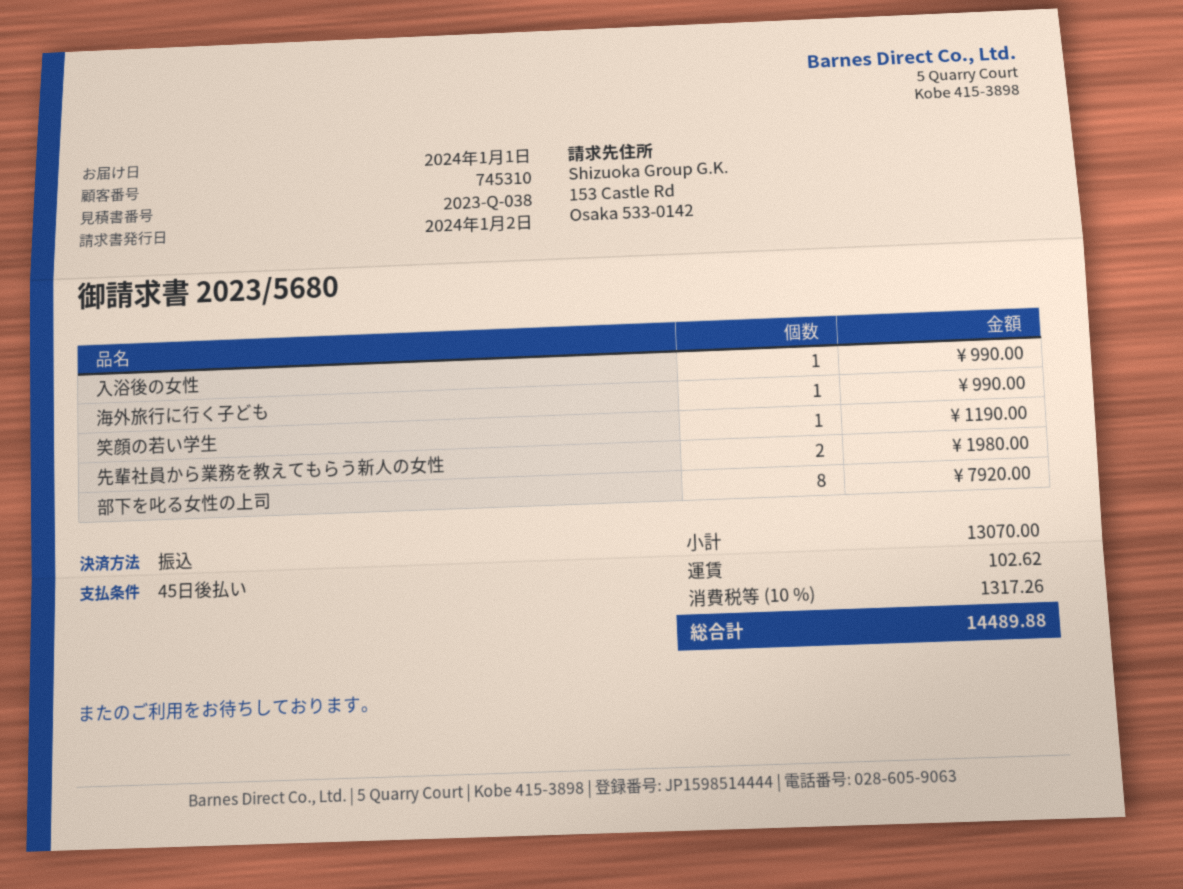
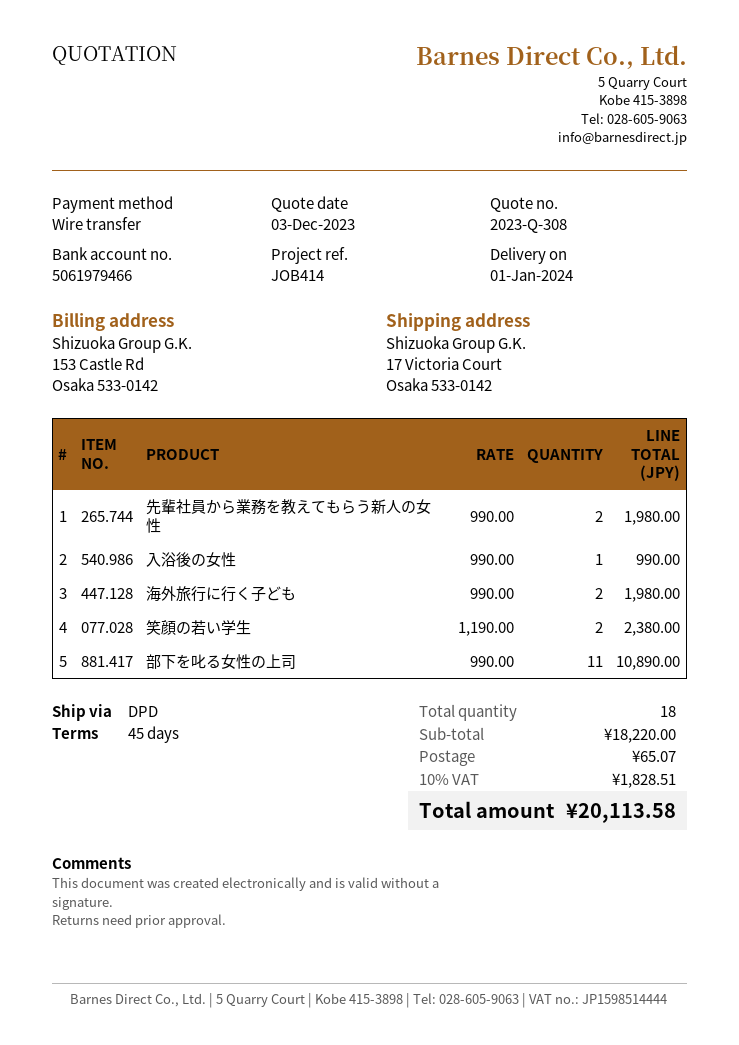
quote number: 2023-Q-038 -> 2023-Q-308
海外旅行に行く子ども: 1 for 990.00 -> 2 for 1980.00
笑顔の若い学生: 1 for 1190.00 -> 2 for 2380.00
部下を叱る女性の上司: 8 for 7920.00 -> 11 for 10890.00
subtotal: 13070.00 -> 18220.00
shipping: 102.62 -> 65.07
tax: 10% = 1317.26 -> 10% = 1828.51
total: 14489.88 -> 20113.58

